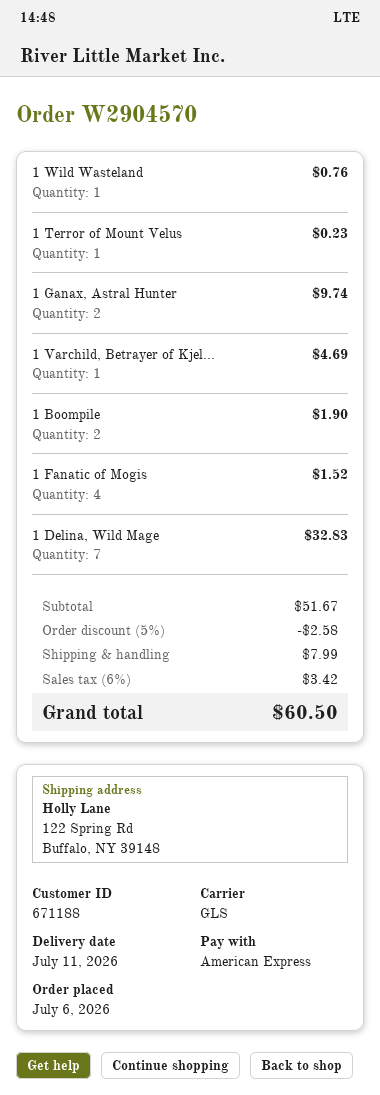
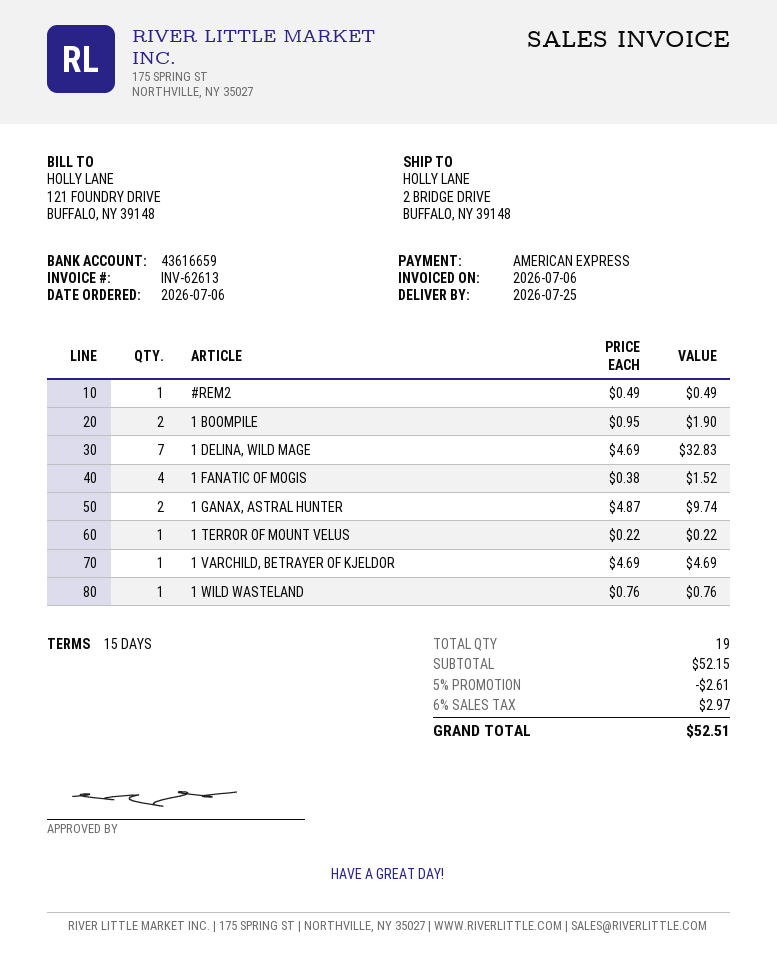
delivery date: 2026-07-11 -> 2026-07-25
ship to: 122 Spring Rd, Buffalo, NY 39148 -> 2 BRIDGE DRIVE, BUFFALO, NY 39148
1 Terror of Mount Velus: 1 for 0.23 -> 1 for 0.22
#REM2: none -> 1 for 0.49
subtotal: 51.67 -> 52.15
discount: 5% = 2.58 -> 5% = 2.61
shipping: 7.99 -> none
tax: 6% = 3.42 -> 6% = 2.97
total: 60.50 -> 52.51

